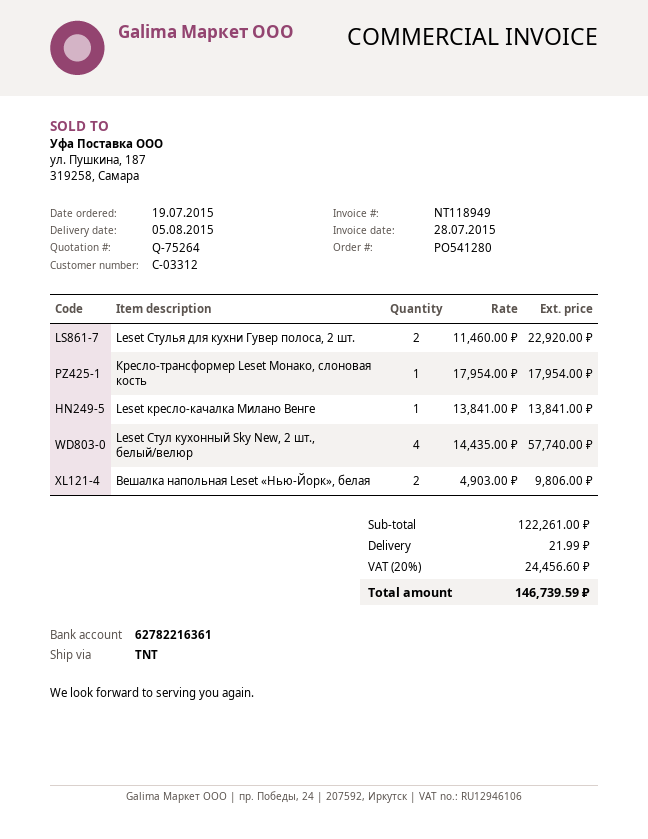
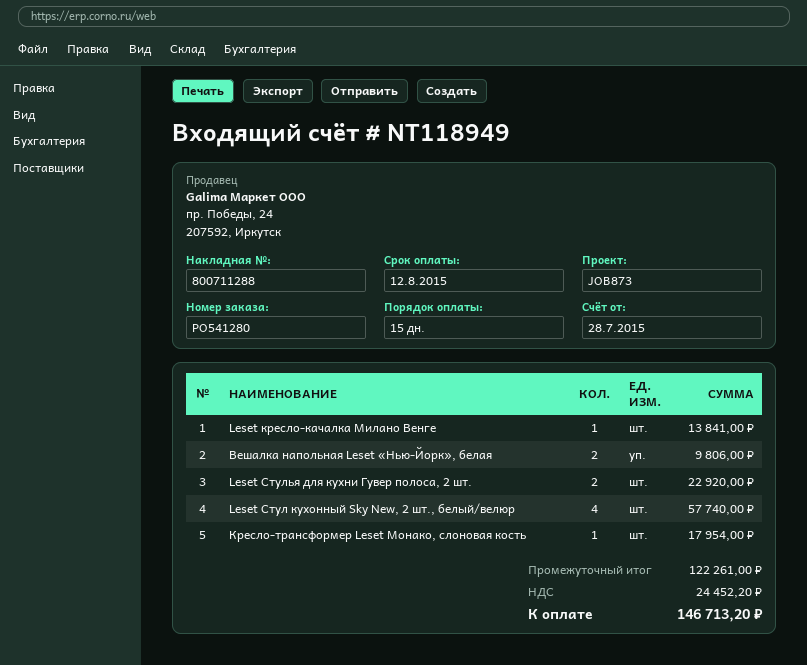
shipping: 21.99 -> none
tax: 24456.60 -> 24452.20
total: 146739.59 -> 146713.20

